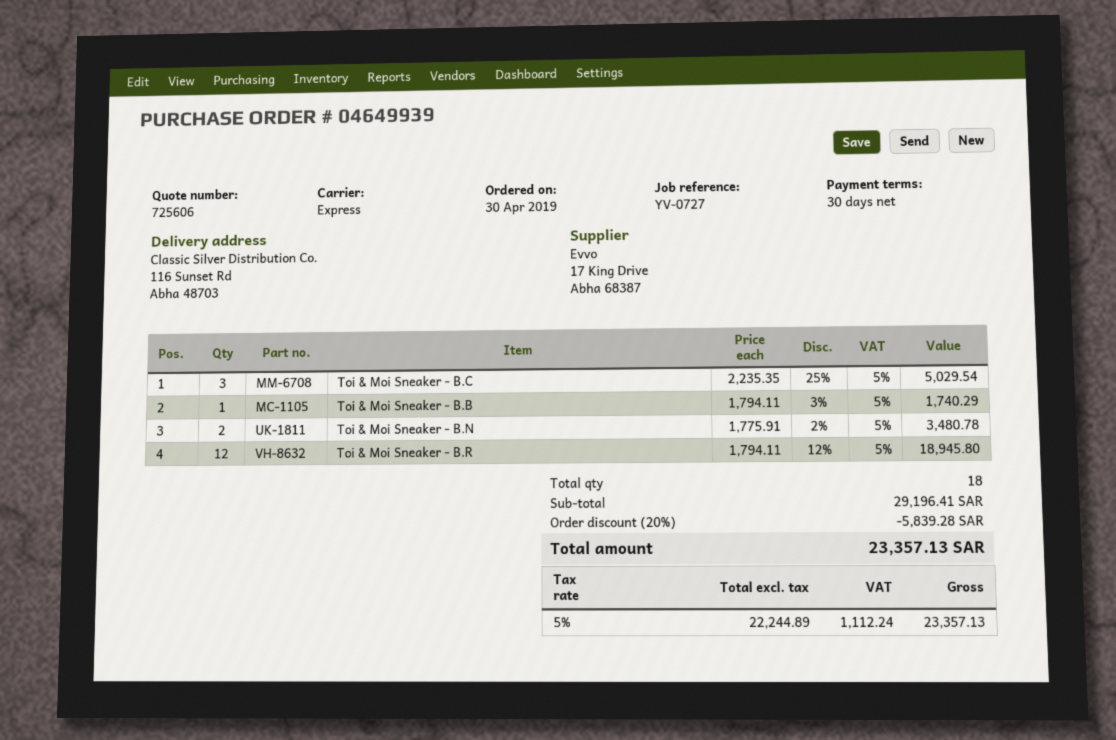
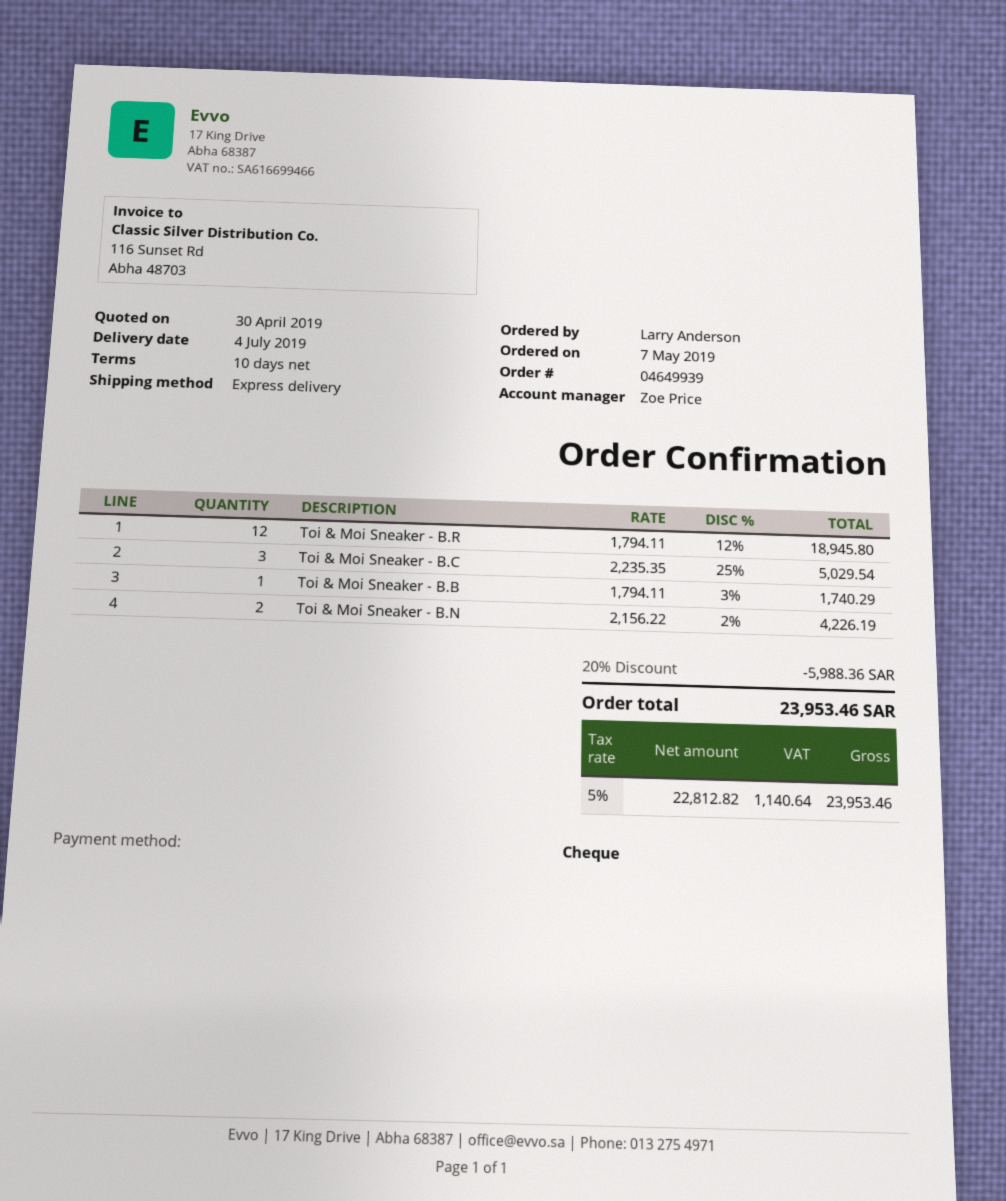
order date: 2019-04-30 -> 2019-05-07
payment terms: 30 days -> 10 days
Toi & Moi Sneaker - B.N: 2 x 1775.91 - 2% = 3480.78 -> 2 x 2156.22 - 2% = 4226.19
discount: 20% = 5839.28 -> 20% = 5988.36
net: 22244.89 -> 22812.82
tax: 5% = 1112.24 -> 5% = 1140.64
total: 23357.13 -> 23953.46

